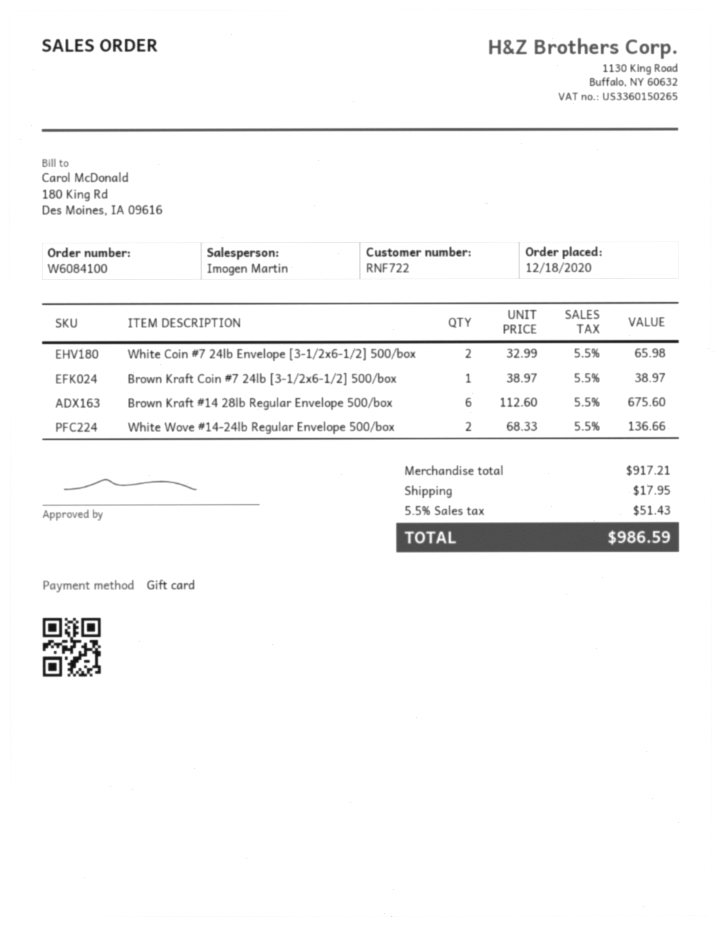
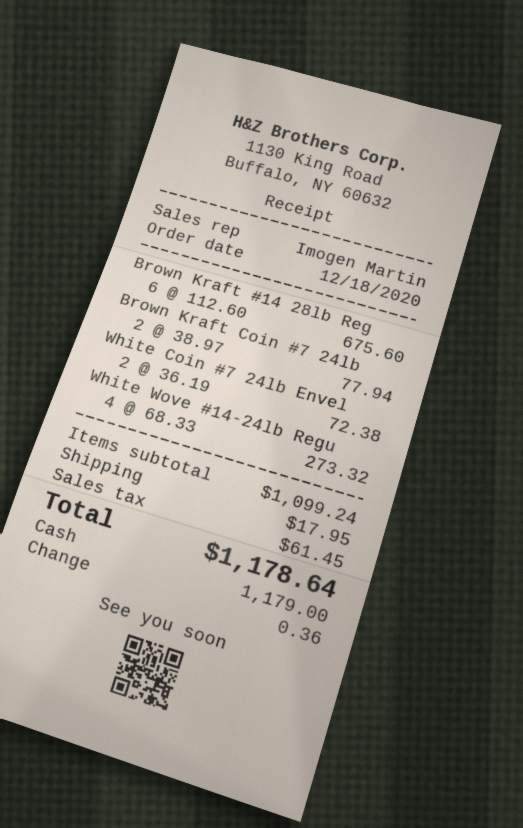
payment method: gift card -> cash
White Coin #7 24lb Envelope [3-1/2x6-1/2] 500/box: 2 x 32.99 = 65.98 -> 2 x 36.19 = 72.38
Brown Kraft Coin #7 24lb [3-1/2x6-1/2] 500/box: 1 x 38.97 = 38.97 -> 2 x 38.97 = 77.94
White Wove #14-24lb Regular Envelope 500/box: 2 x 68.33 = 136.66 -> 4 x 68.33 = 273.32
subtotal: 917.21 -> 1099.24
tax: 51.43 -> 61.45
total: 986.59 -> 1178.64

